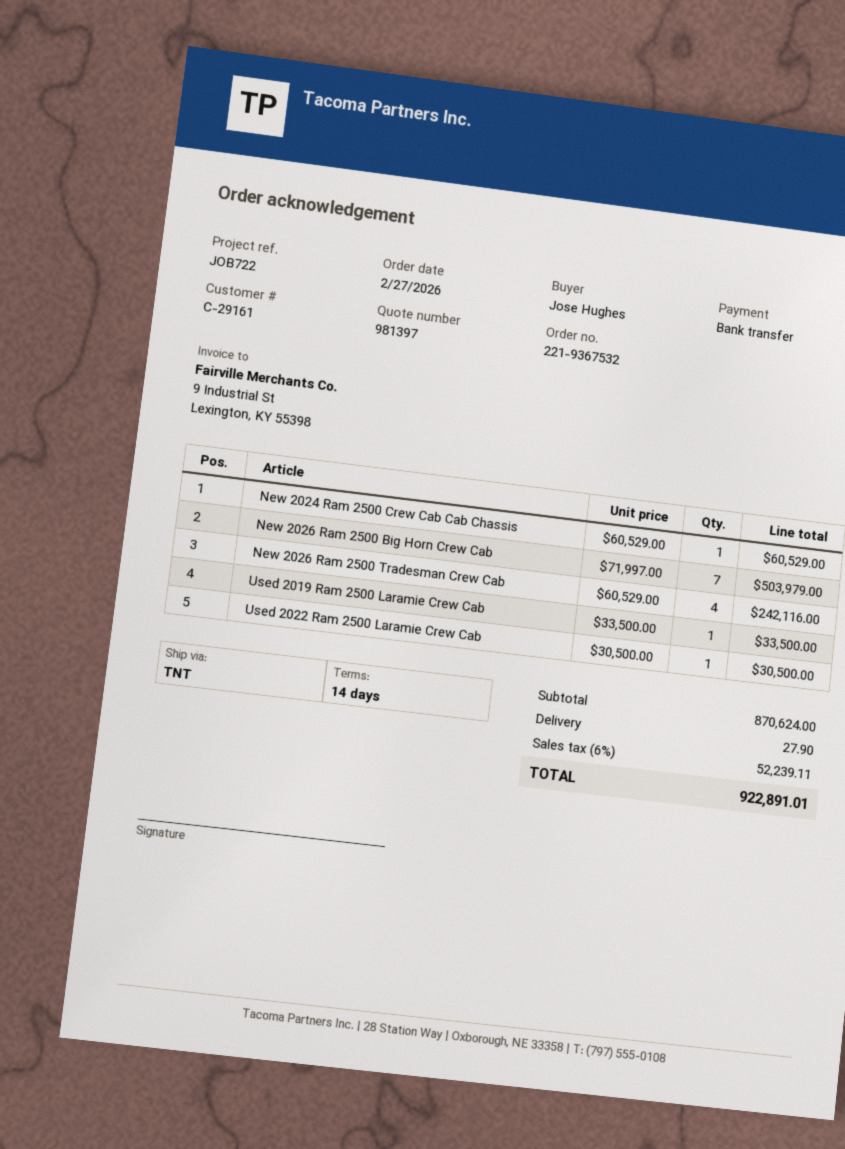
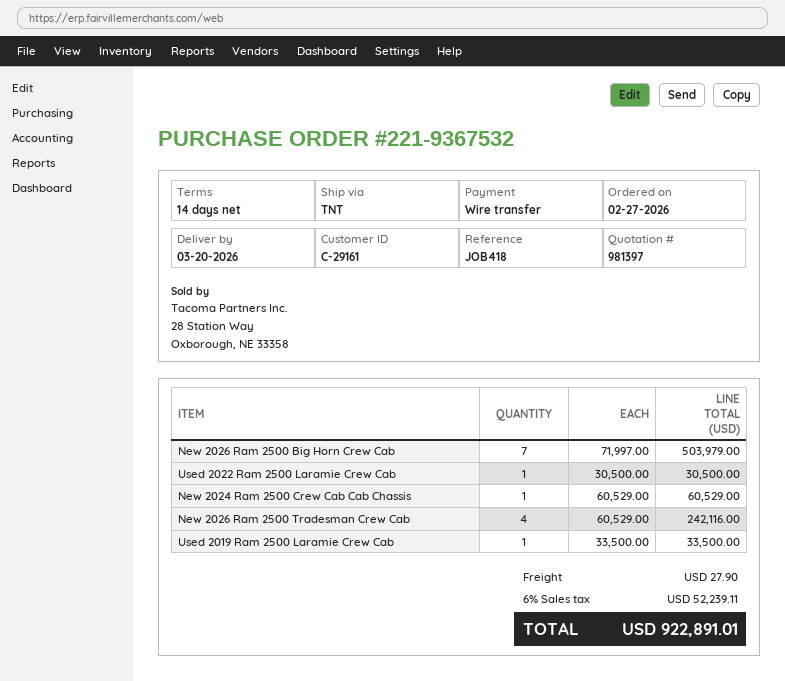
reference: JOB722 -> JOB418

